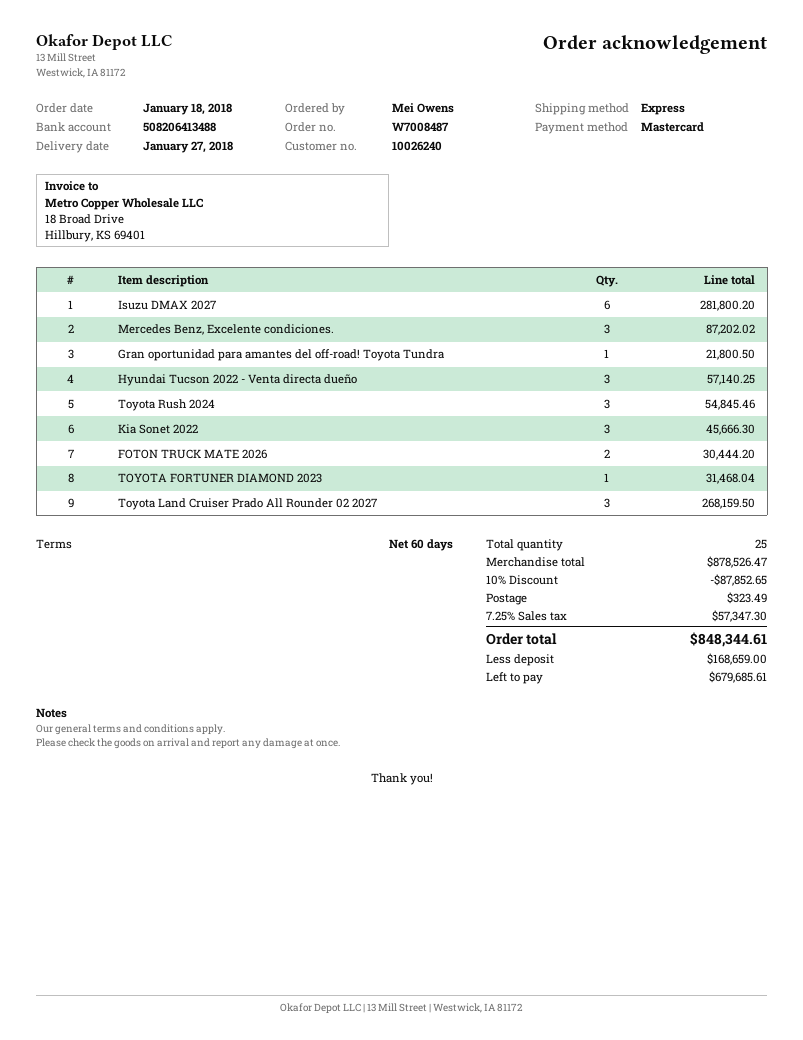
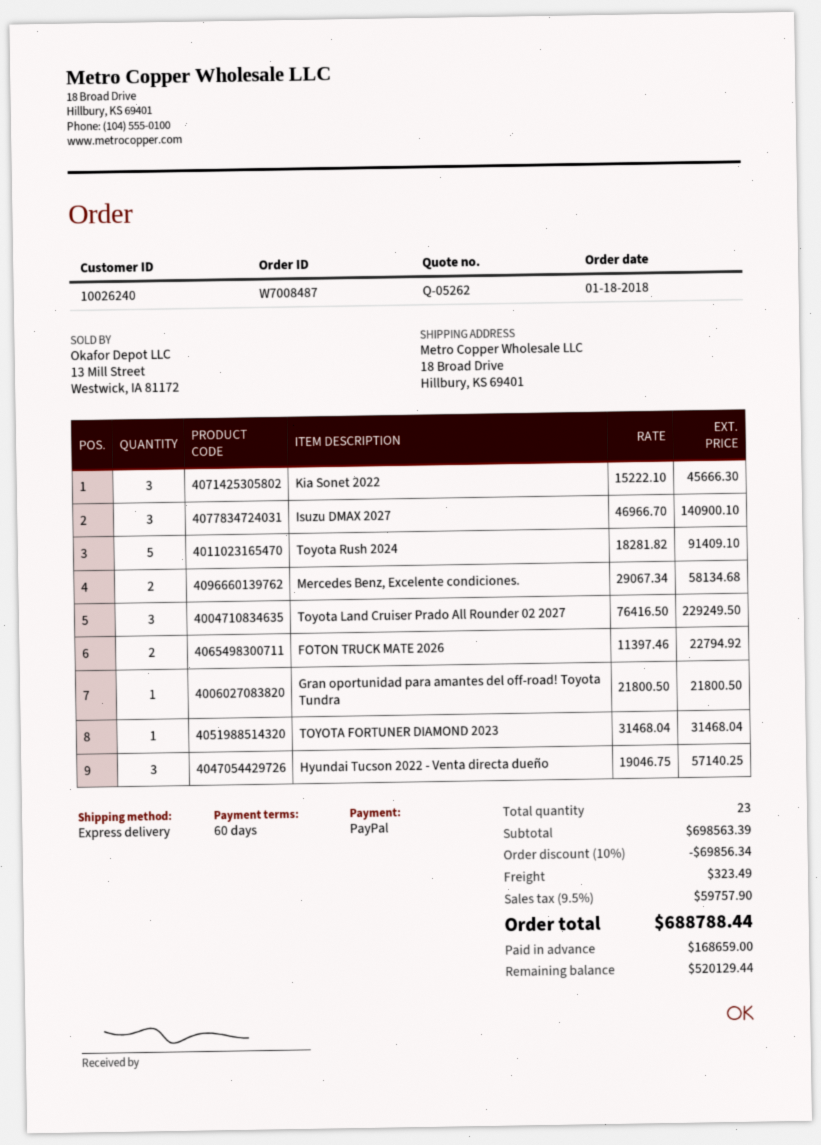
payment method: Mastercard -> PayPal
Isuzu DMAX 2027: 6 for 281800.20 -> 3 for 140900.10
Mercedes Benz, Excelente condiciones.: 3 for 87202.02 -> 2 for 58134.68
Toyota Rush 2024: 3 for 54845.46 -> 5 for 91409.10
FOTON TRUCK MATE 2026: 2 for 30444.20 -> 2 for 22794.92
Toyota Land Cruiser Prado All Rounder 02 2027: 3 for 268159.50 -> 3 for 229249.50
total quantity: 25 -> 23
subtotal: 878526.47 -> 698563.39
discount: 10% = 87852.65 -> 10% = 69856.34
tax: 7.25% = 57347.30 -> 9.5% = 59757.90
total: 848344.61 -> 688788.44
balance: 679685.61 -> 520129.44

